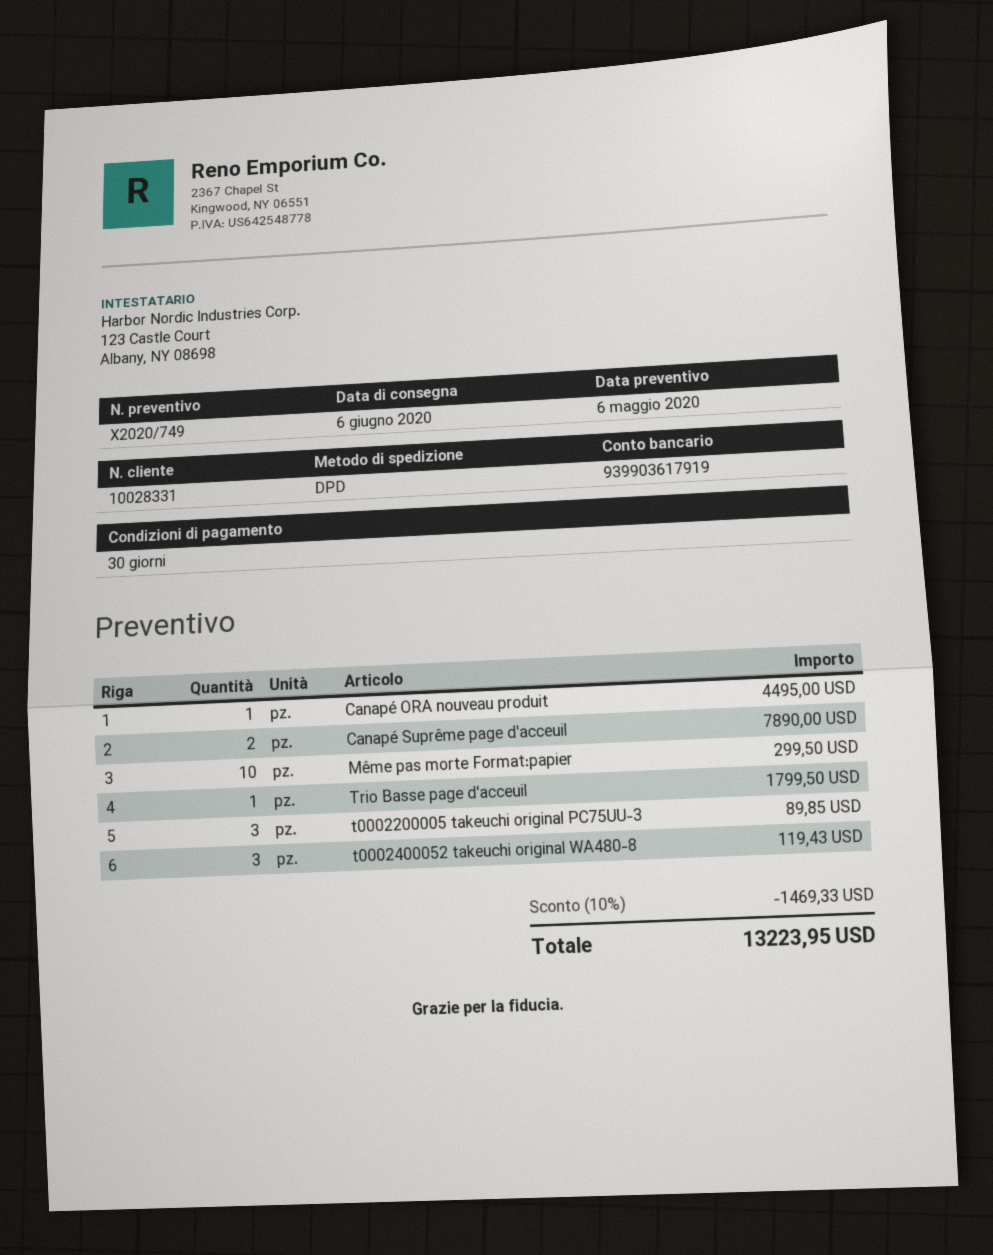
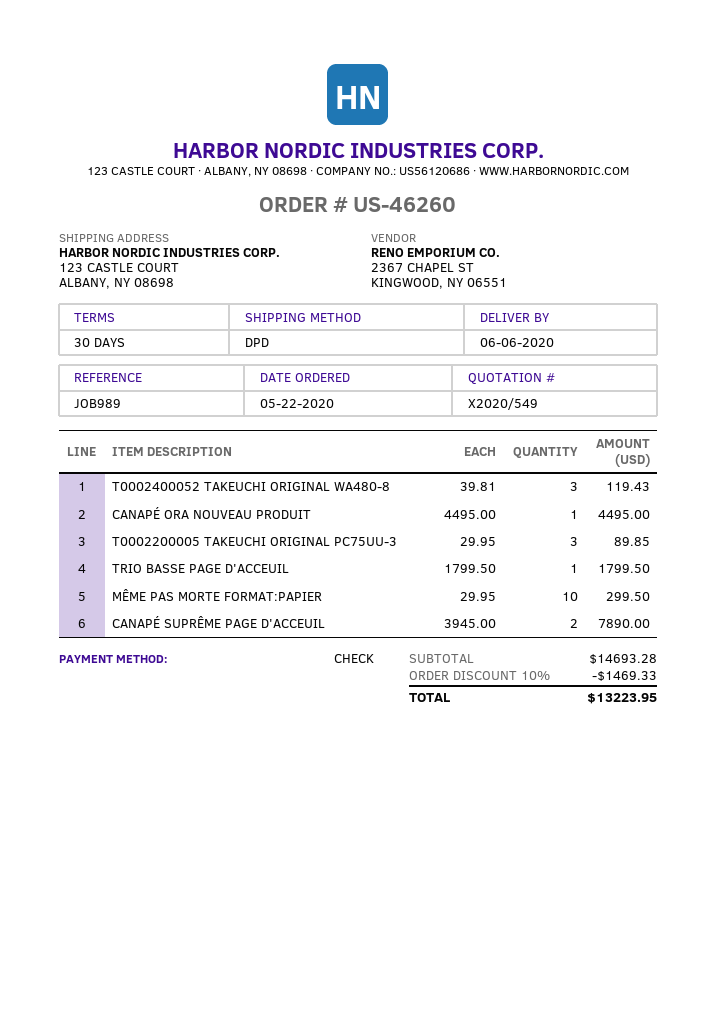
quote number: X2020/749 -> X2020/549

